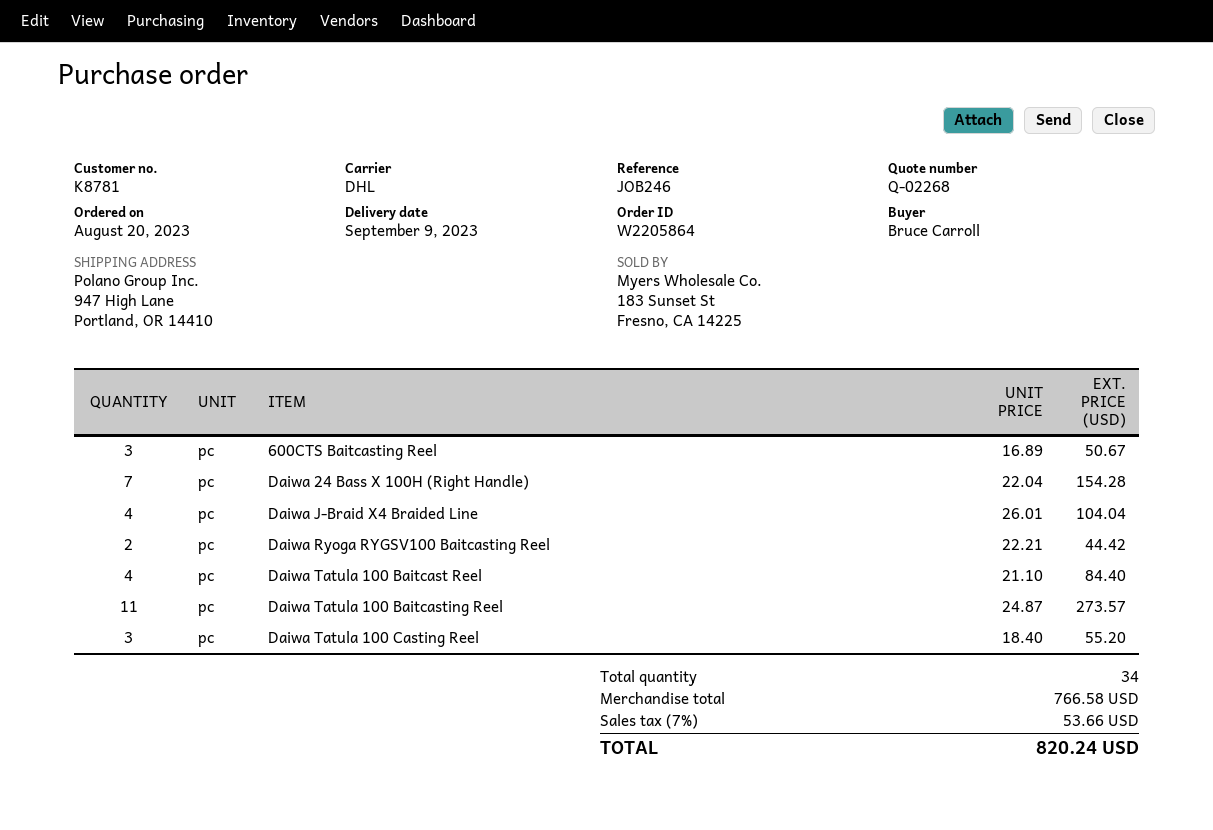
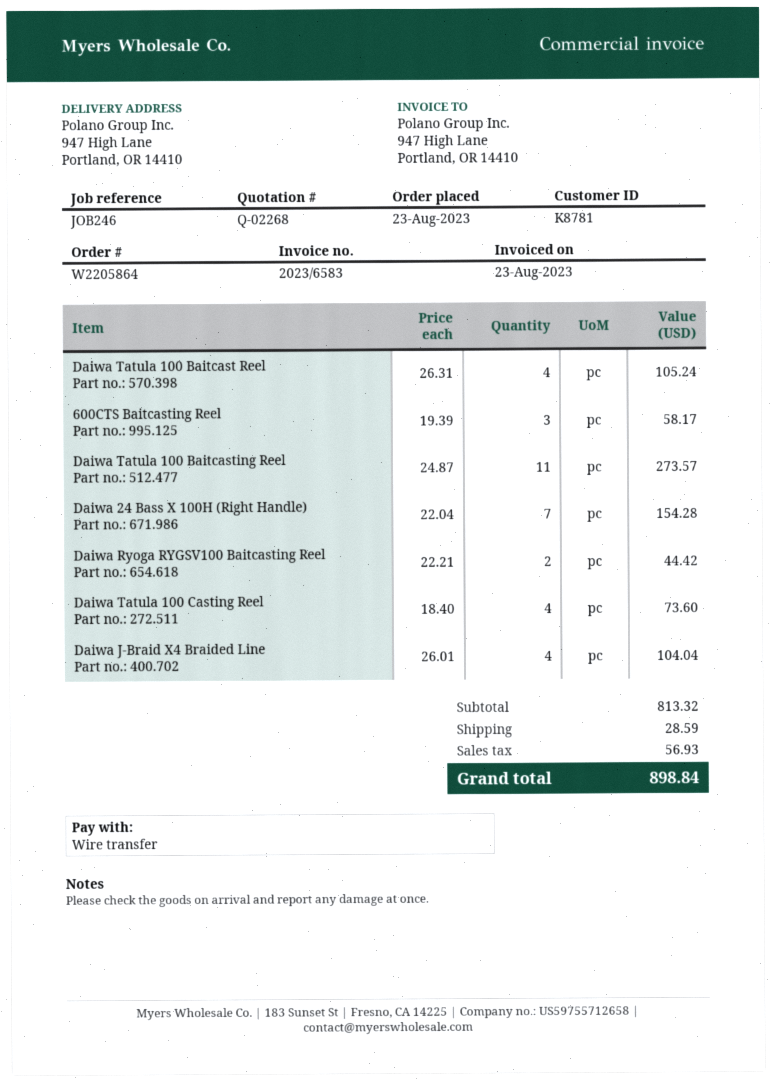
order date: 2023-08-20 -> 2023-08-23
600CTS Baitcasting Reel: 3 x 16.89 = 50.67 -> 3 x 19.39 = 58.17
Daiwa Tatula 100 Baitcast Reel: 4 x 21.10 = 84.40 -> 4 x 26.31 = 105.24
Daiwa Tatula 100 Casting Reel: 3 x 18.40 = 55.20 -> 4 x 18.40 = 73.60
subtotal: 766.58 -> 813.32
shipping: none -> 28.59
tax: 53.66 -> 56.93
total: 820.24 -> 898.84

